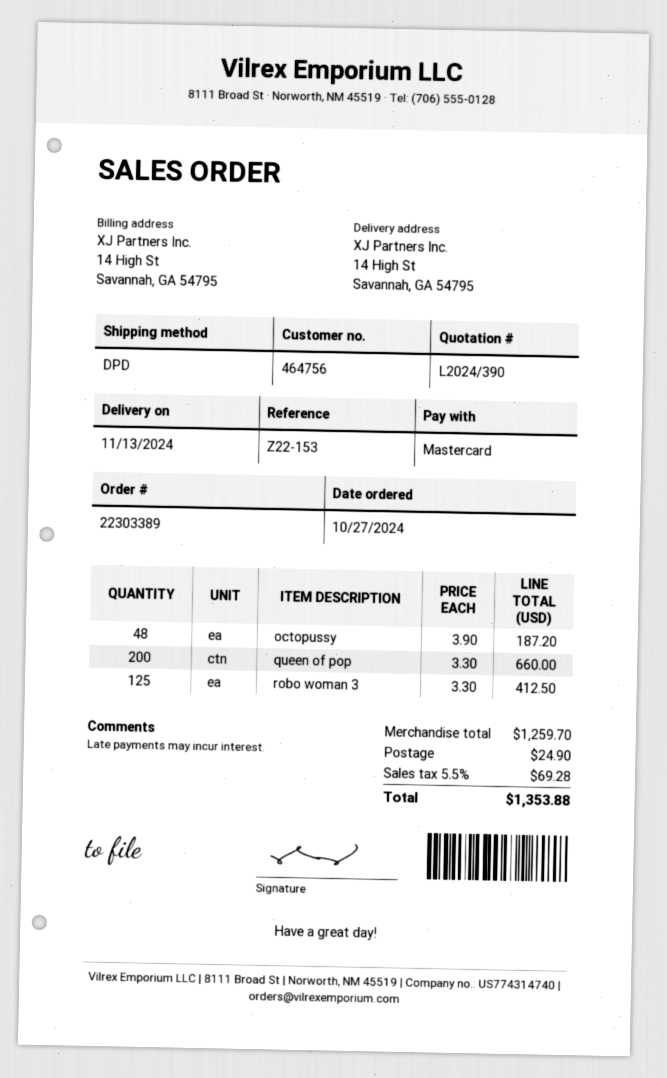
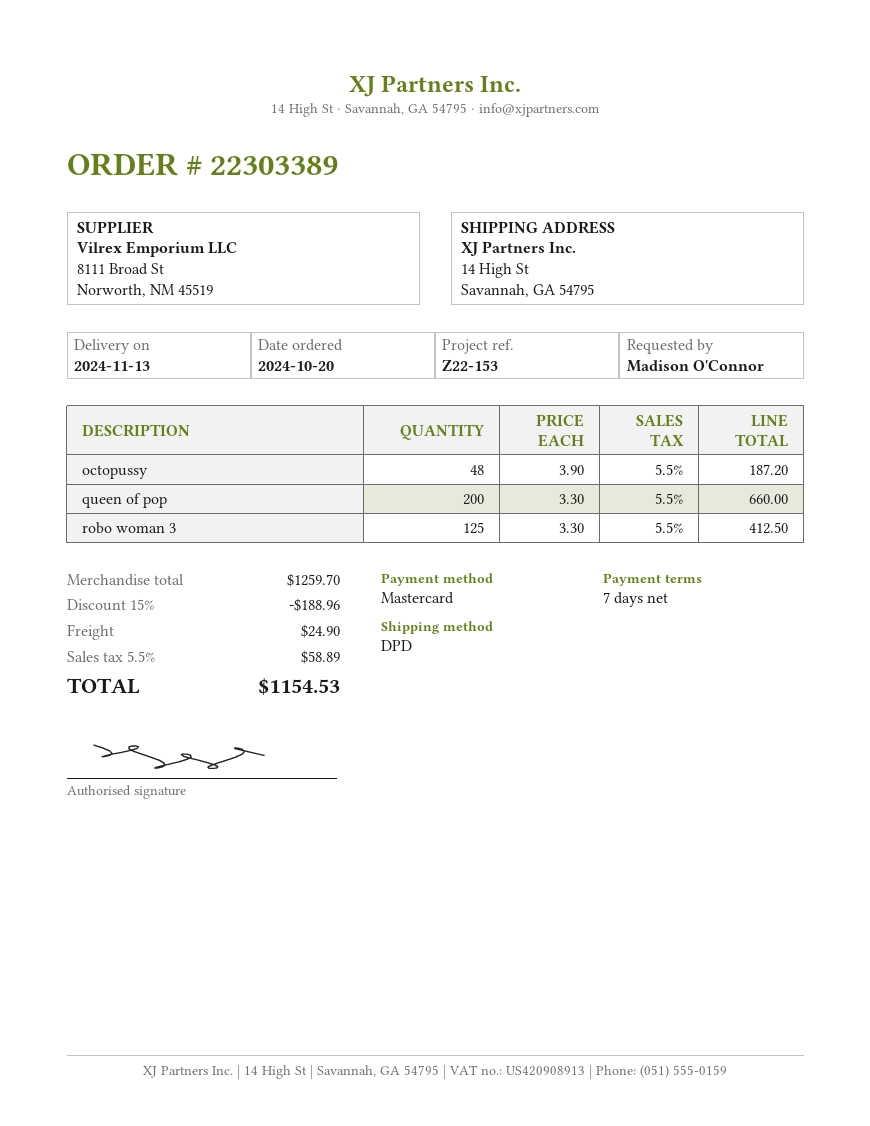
order date: 2024-10-27 -> 2024-10-20
discount: none -> 15% = 188.96
tax: 5.5% = 69.28 -> 5.5% = 58.89
total: 1353.88 -> 1154.53

